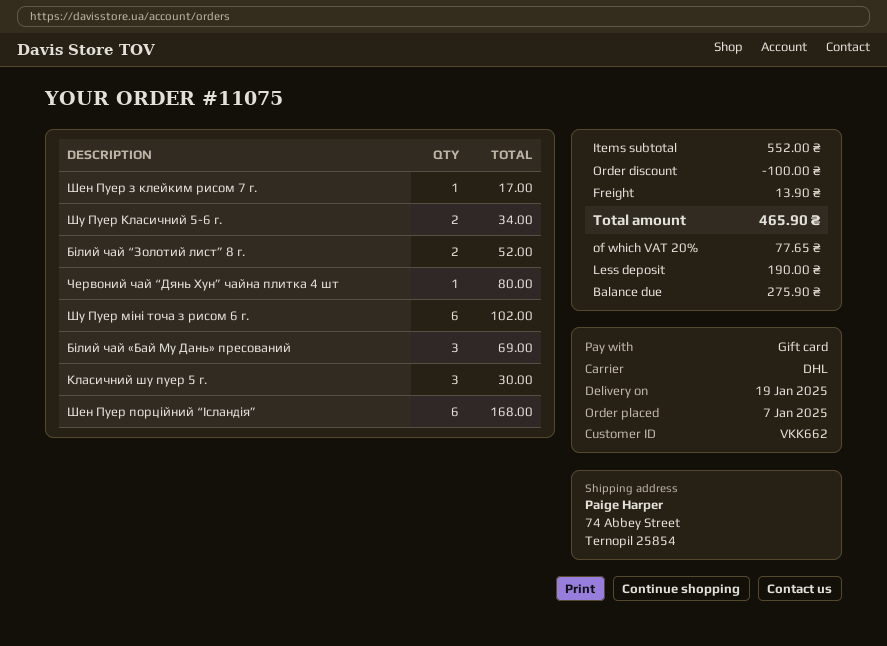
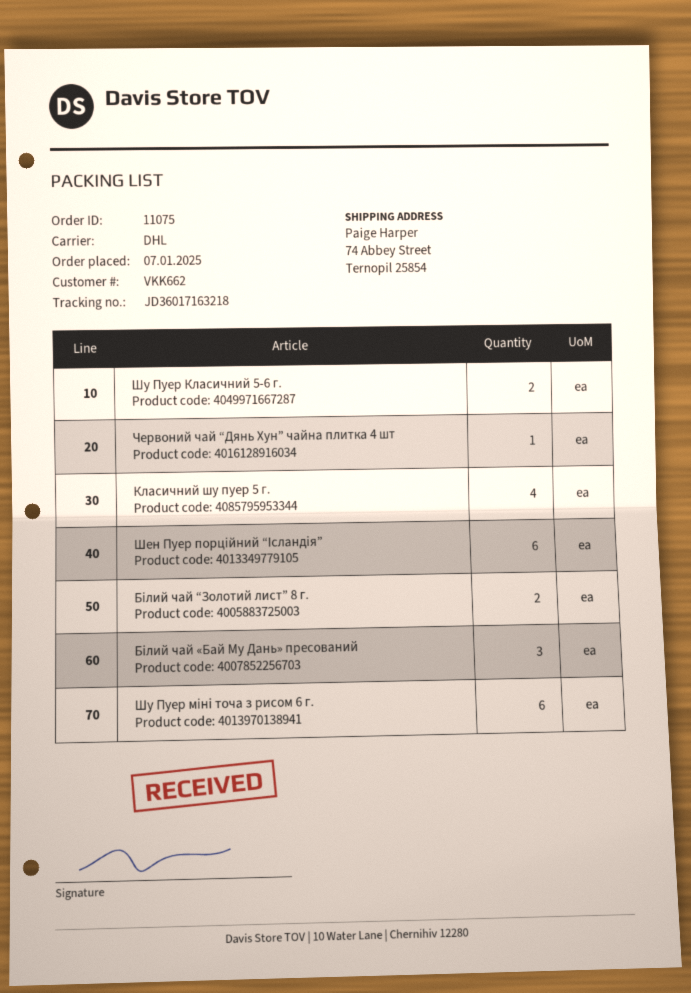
Шен Пуер з клейким рисом 7 г.: 1 -> none
Класичний шу пуер 5 г.: 3 -> 4

